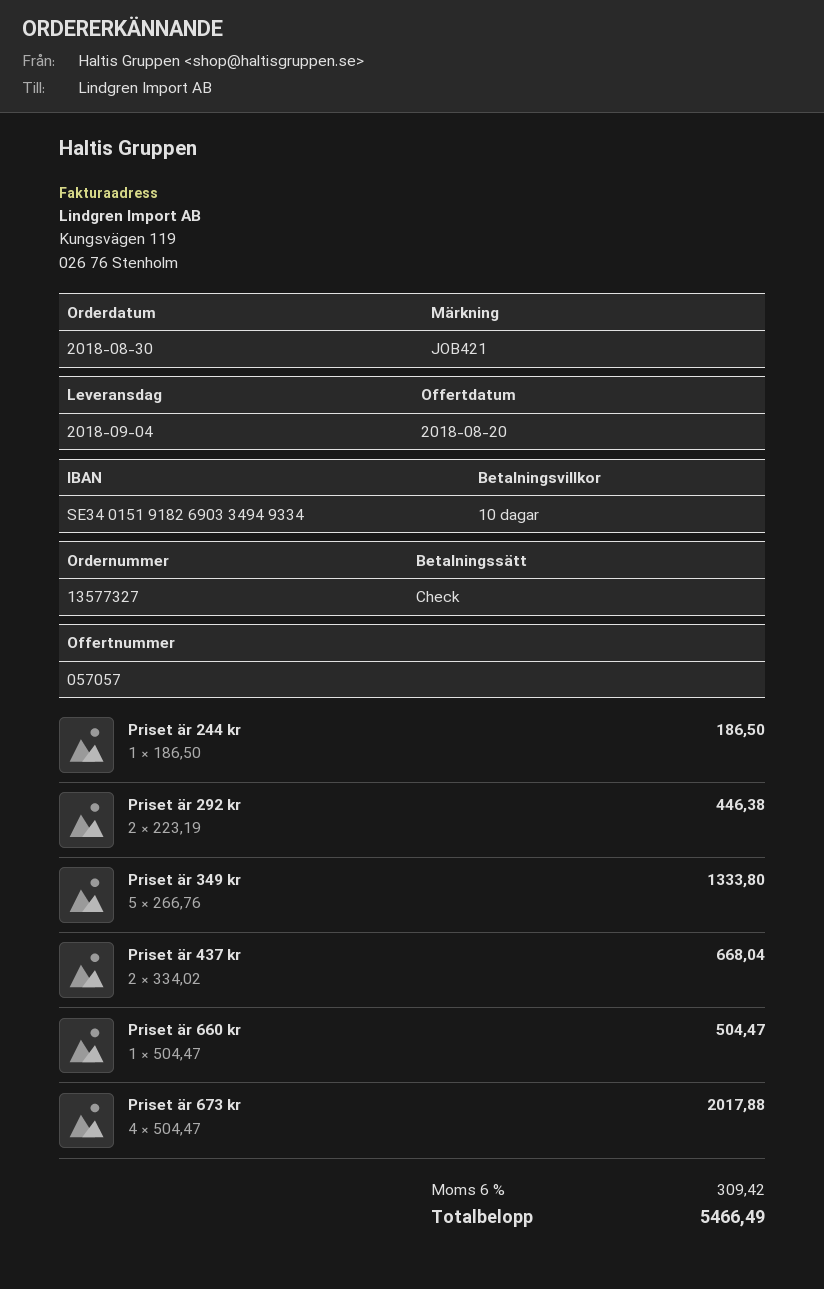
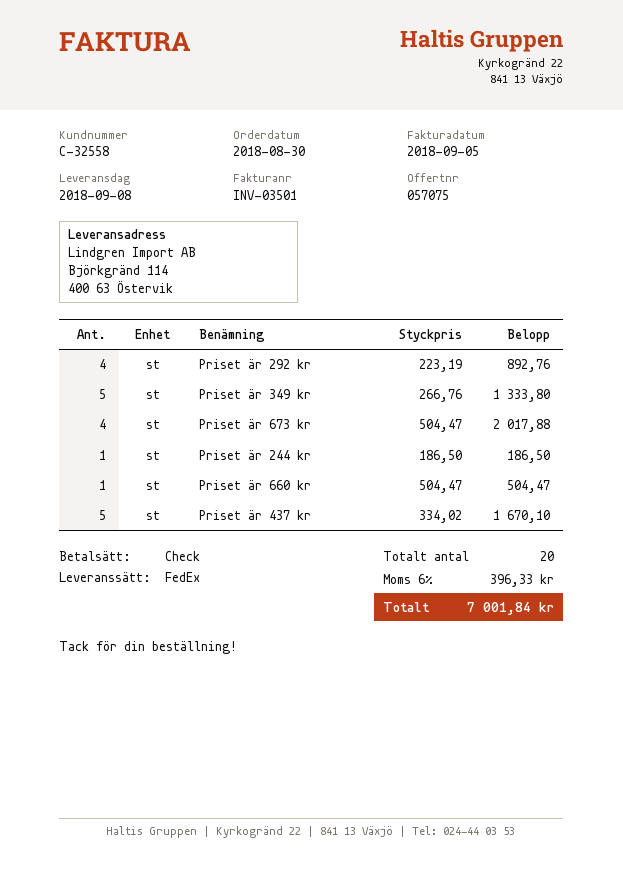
quote number: 057057 -> 057075
delivery date: 2018-09-04 -> 2018-09-08
Priset är 292 kr: 2 x 223.19 = 446.38 -> 4 x 223.19 = 892.76
Priset är 437 kr: 2 x 334.02 = 668.04 -> 5 x 334.02 = 1670.10
tax: 6% = 309.42 -> 6% = 396.33
total: 5466.49 -> 7001.84

